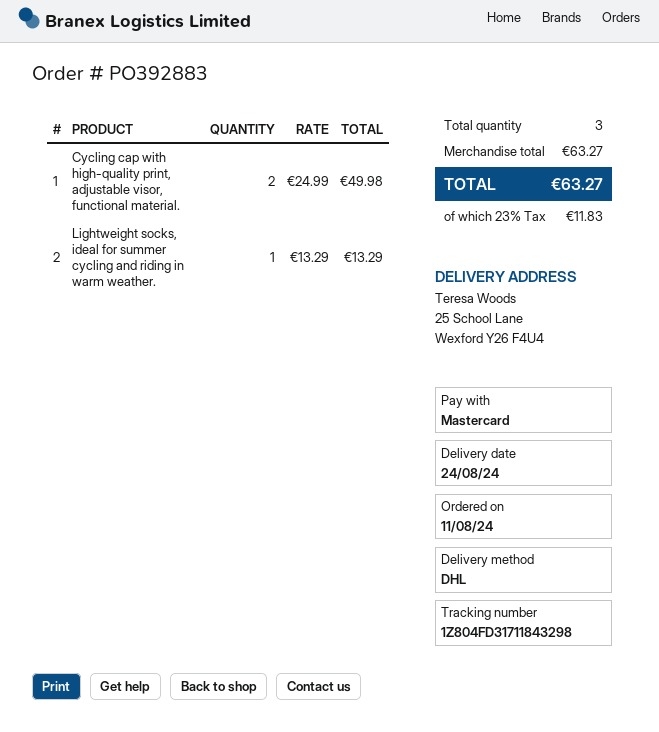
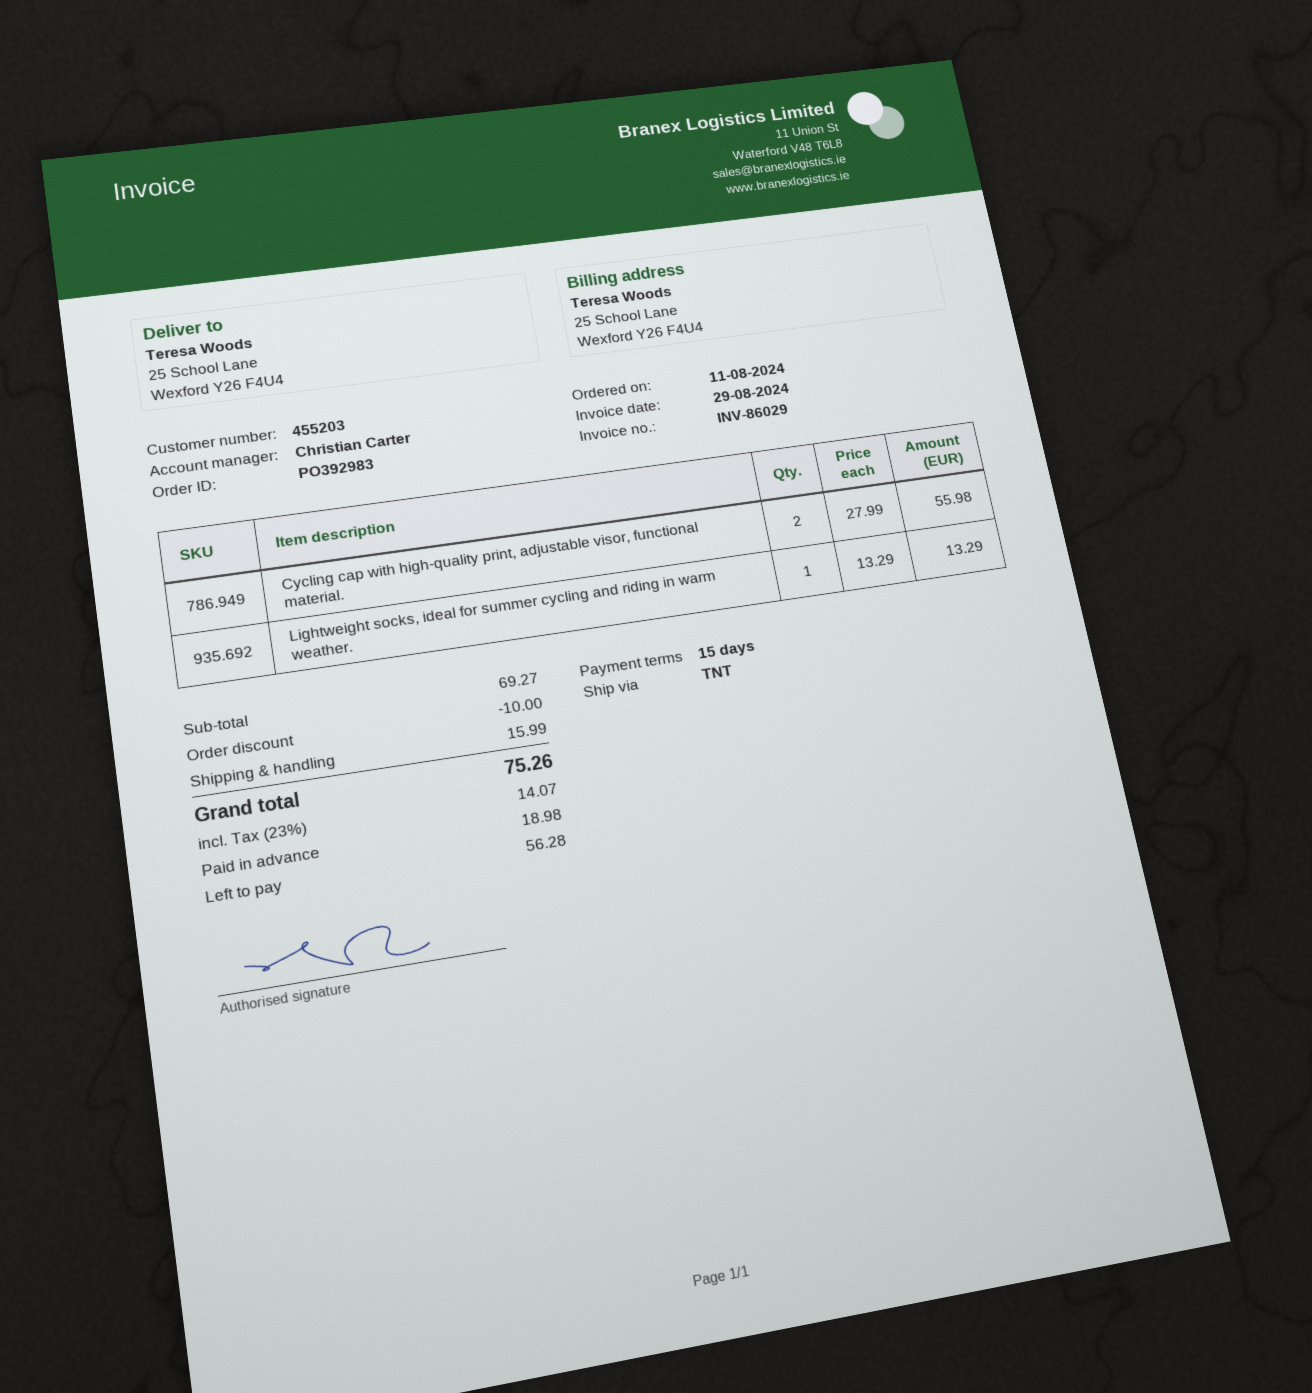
order number: PO392883 -> PO392983
shipping method: DHL -> TNT
Cycling cap with high-quality print, adjustable visor, functional material.: 2 x 24.99 = 49.98 -> 2 x 27.99 = 55.98
subtotal: 63.27 -> 69.27
discount: none -> 10.00
shipping: none -> 15.99
tax: 23% = 11.83 -> 23% = 14.07
total: 63.27 -> 75.26

